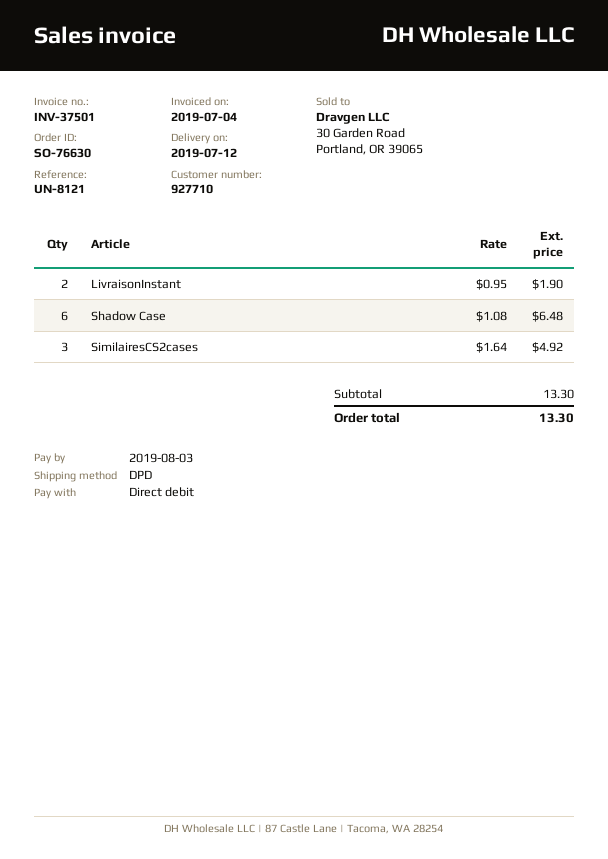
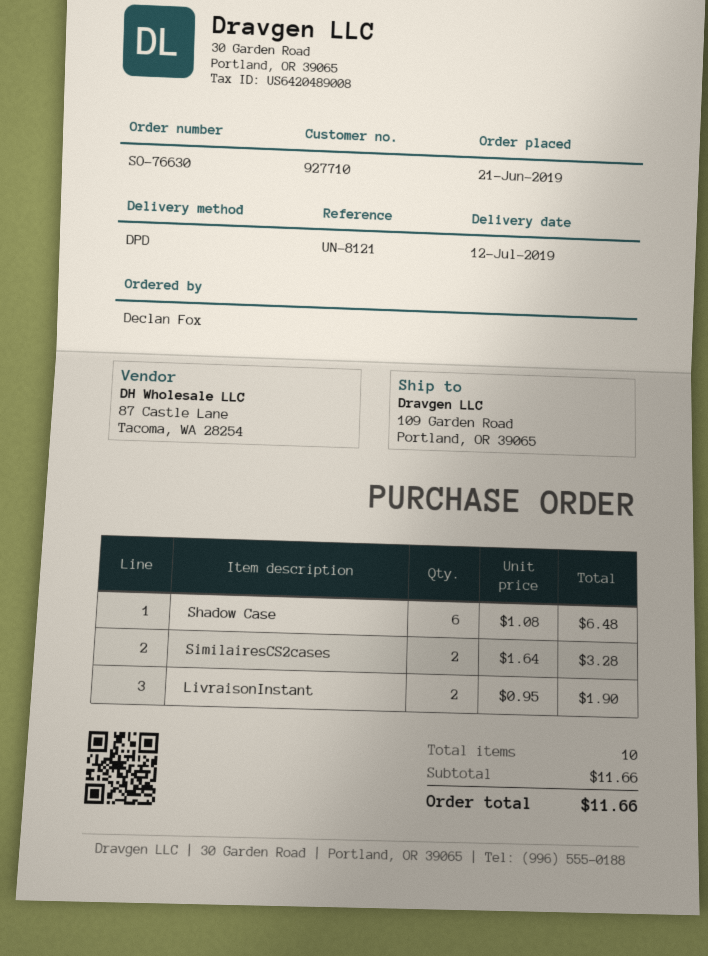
SimilairesCS2cases: 3 x 1.64 = 4.92 -> 2 x 1.64 = 3.28
subtotal: 13.30 -> 11.66
total: 13.30 -> 11.66

